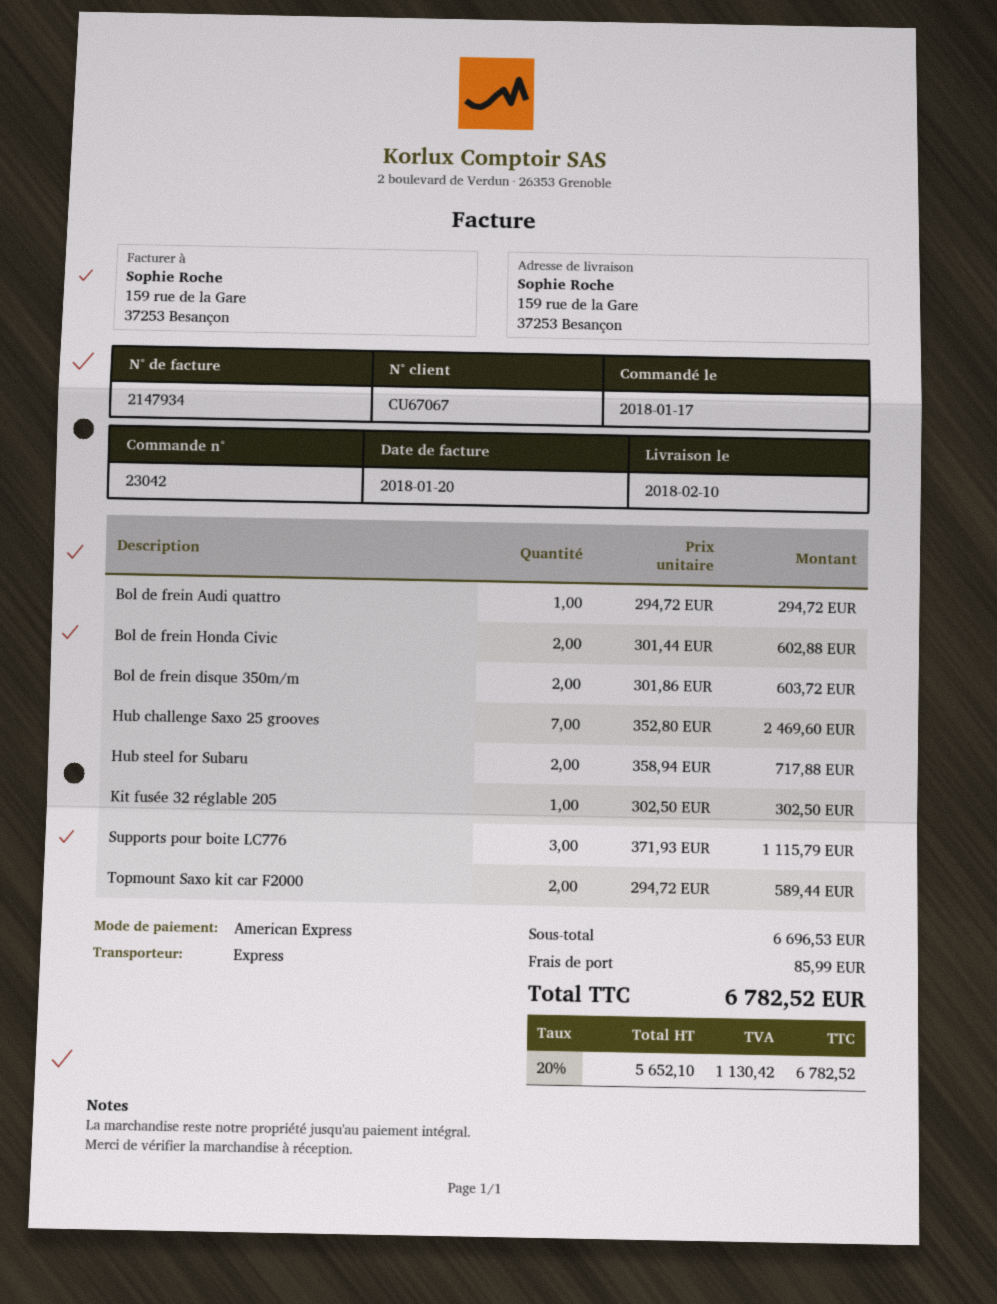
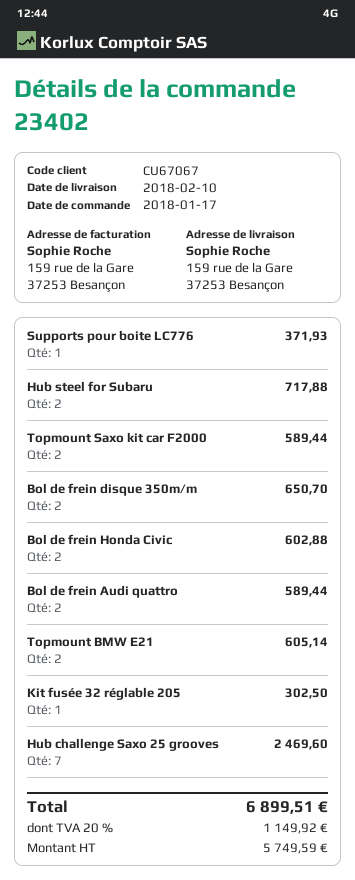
order number: 23042 -> 23402
Bol de frein Audi quattro: 1 for 294.72 -> 2 for 589.44
Bol de frein disque 350m/m: 2 for 603.72 -> 2 for 650.70
Supports pour boite LC776: 3 for 1115.79 -> 1 for 371.93
Topmount BMW E21: none -> 2 for 605.14
shipping: 85.99 -> none
net: 5652.10 -> 5749.59
tax: 20% = 1130.42 -> 20% = 1149.92
total: 6782.52 -> 6899.51

